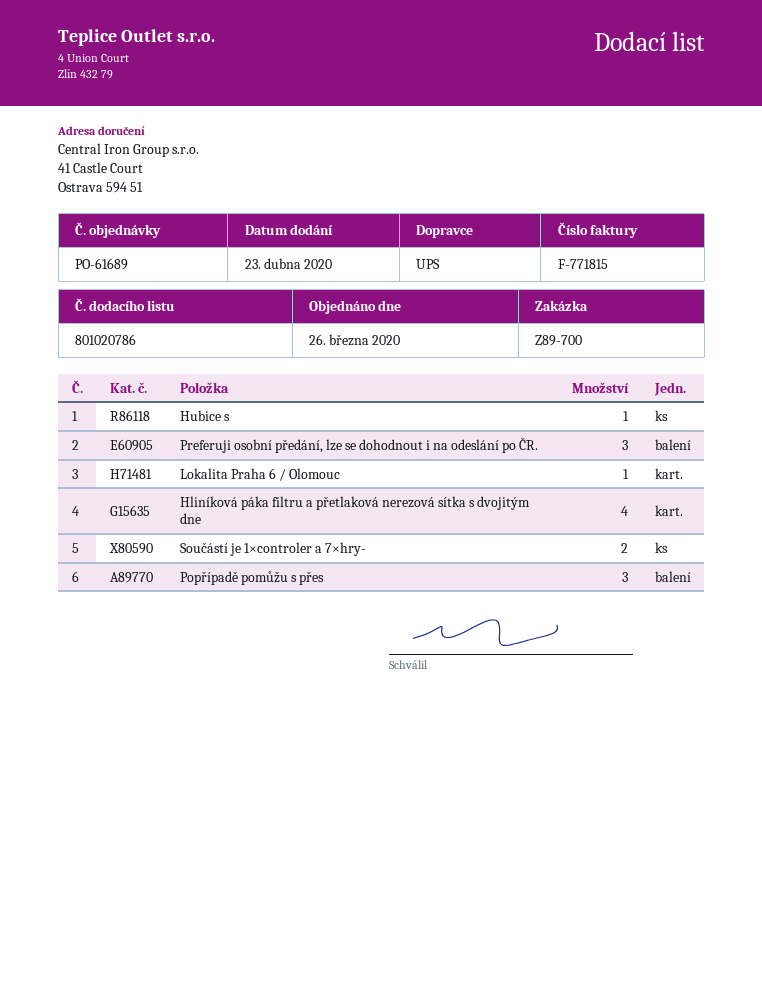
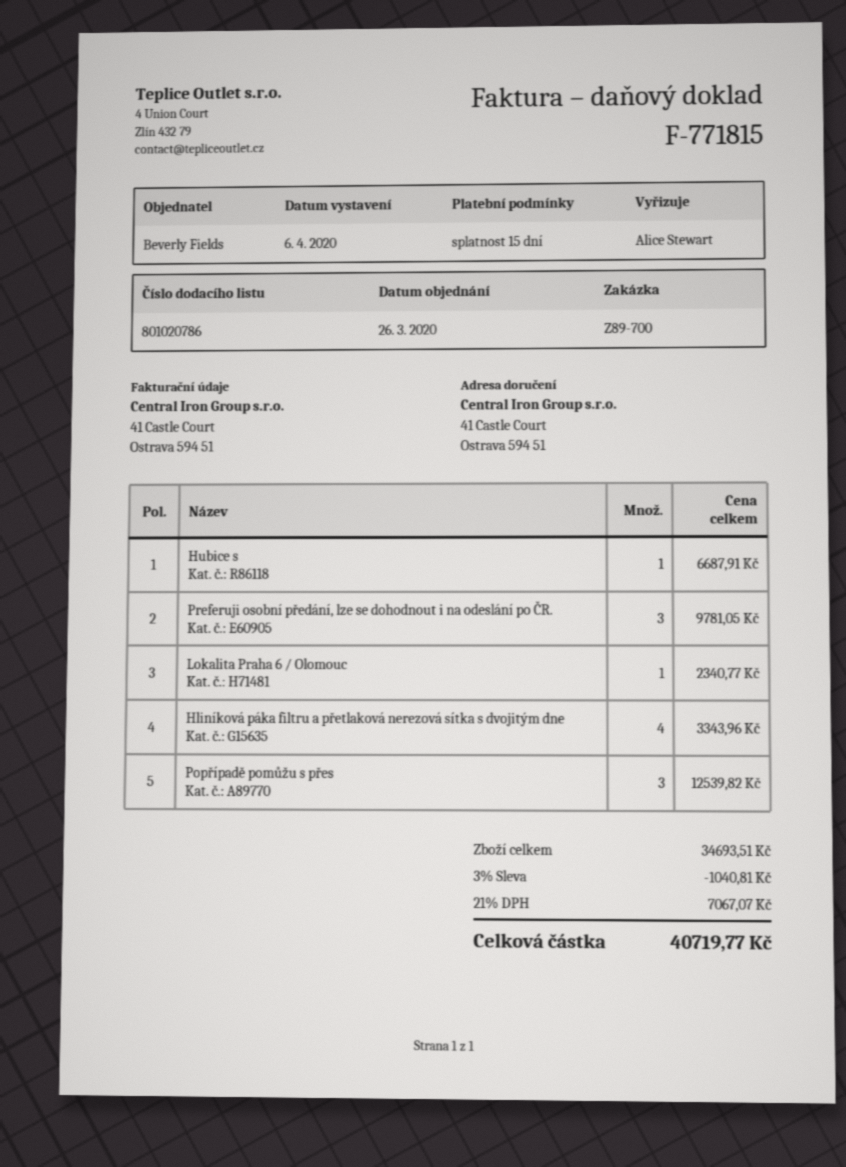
Součástí je 1×controler a 7×hry-: 2 -> none

